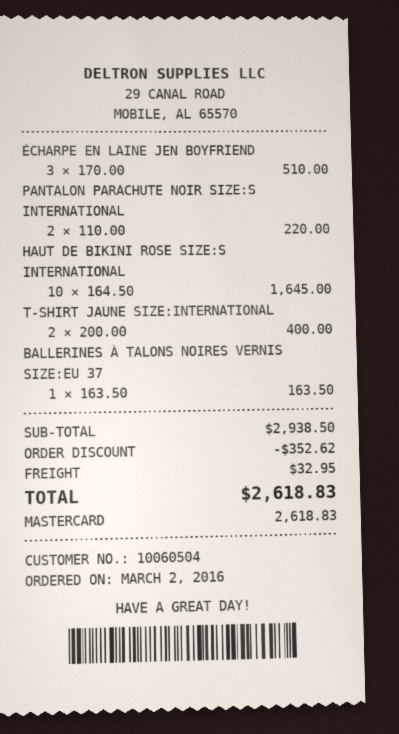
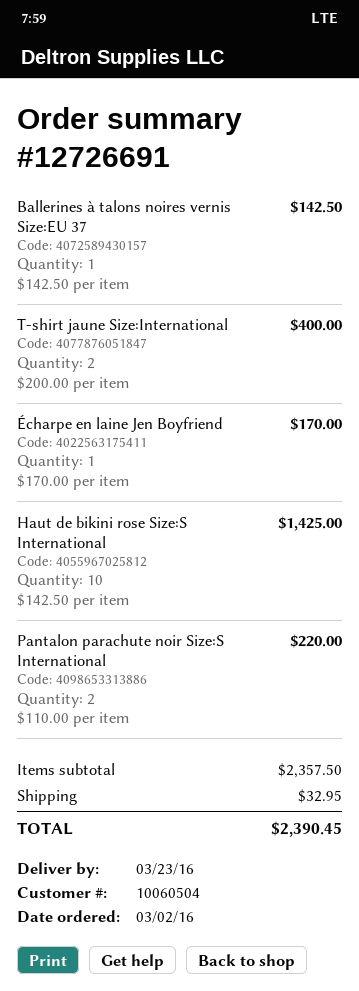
ÉCHARPE EN LAINE JEN BOYFRIEND: 3 x 170.00 = 510.00 -> 1 x 170.00 = 170.00
HAUT DE BIKINI ROSE SIZE:S INTERNATIONAL: 10 x 164.50 = 1645.00 -> 10 x 142.50 = 1425.00
BALLERINES À TALONS NOIRES VERNIS SIZE:EU 37: 1 x 163.50 = 163.50 -> 1 x 142.50 = 142.50
subtotal: 2938.50 -> 2357.50
discount: 352.62 -> none
total: 2618.83 -> 2390.45

